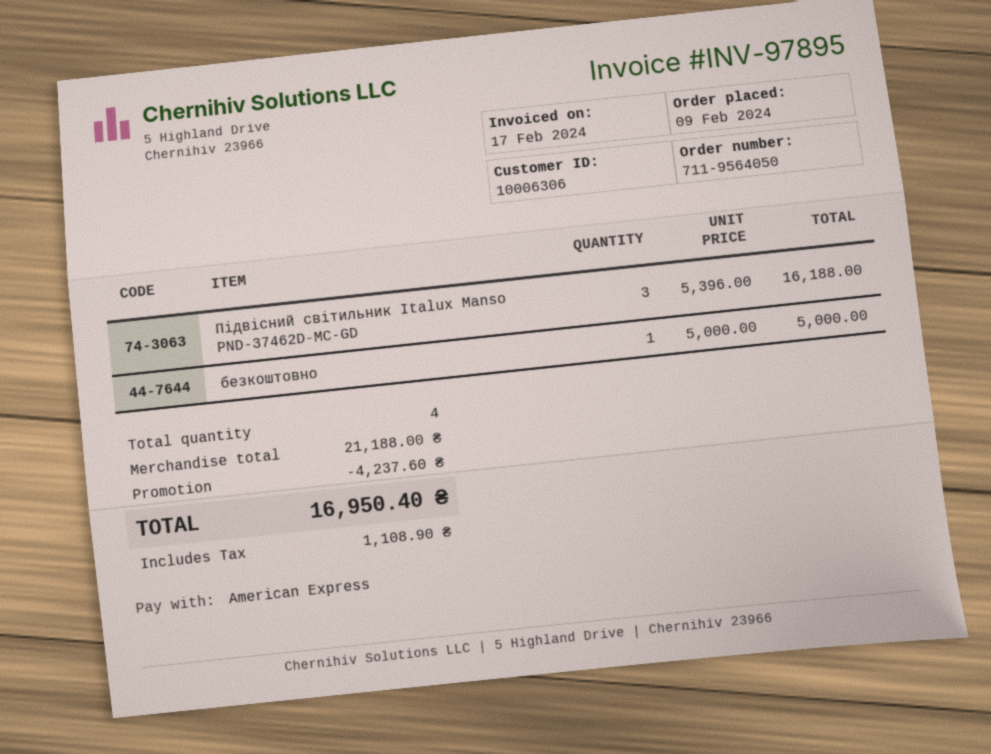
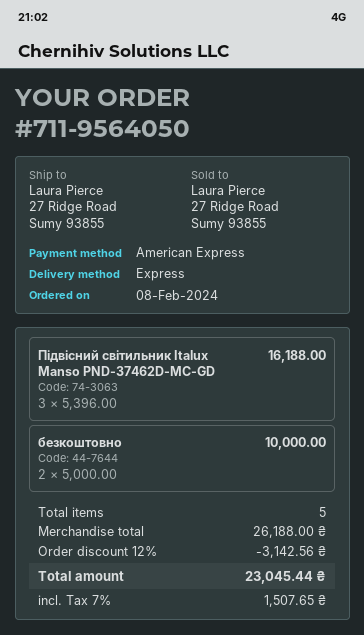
order date: 2024-02-09 -> 2024-02-08
безкоштовно: 1 x 5000.00 = 5000.00 -> 2 x 5000.00 = 10000.00
total quantity: 4 -> 5
subtotal: 21188.00 -> 26188.00
discount: 4237.60 -> 3142.56
tax: 1108.90 -> 1507.65
total: 16950.40 -> 23045.44

